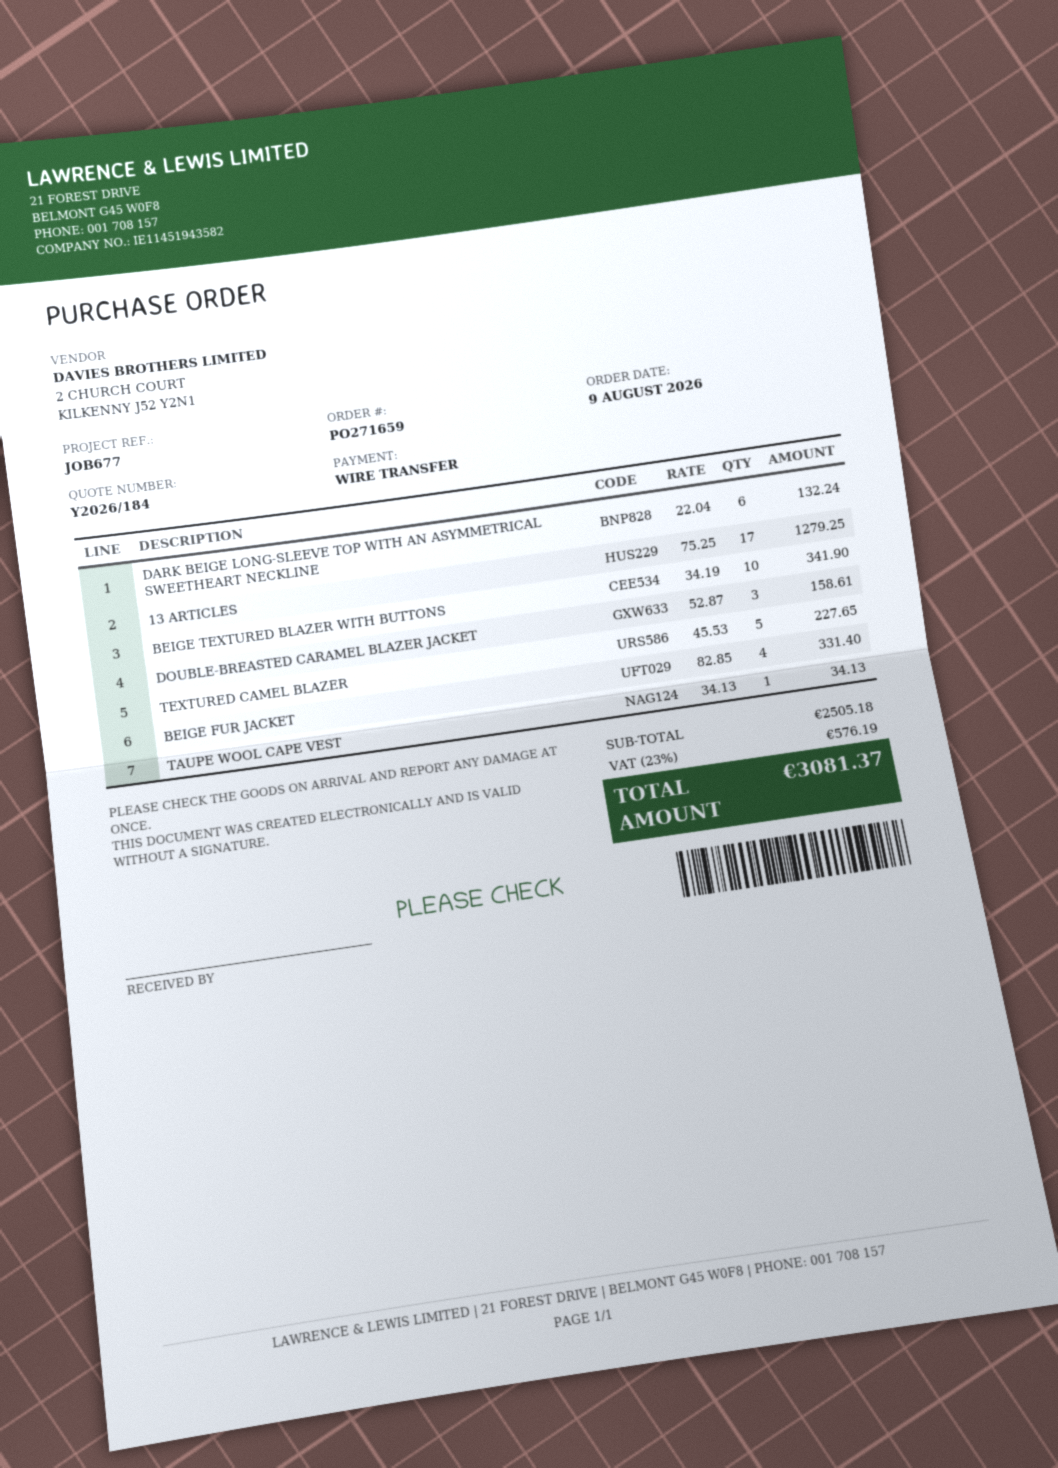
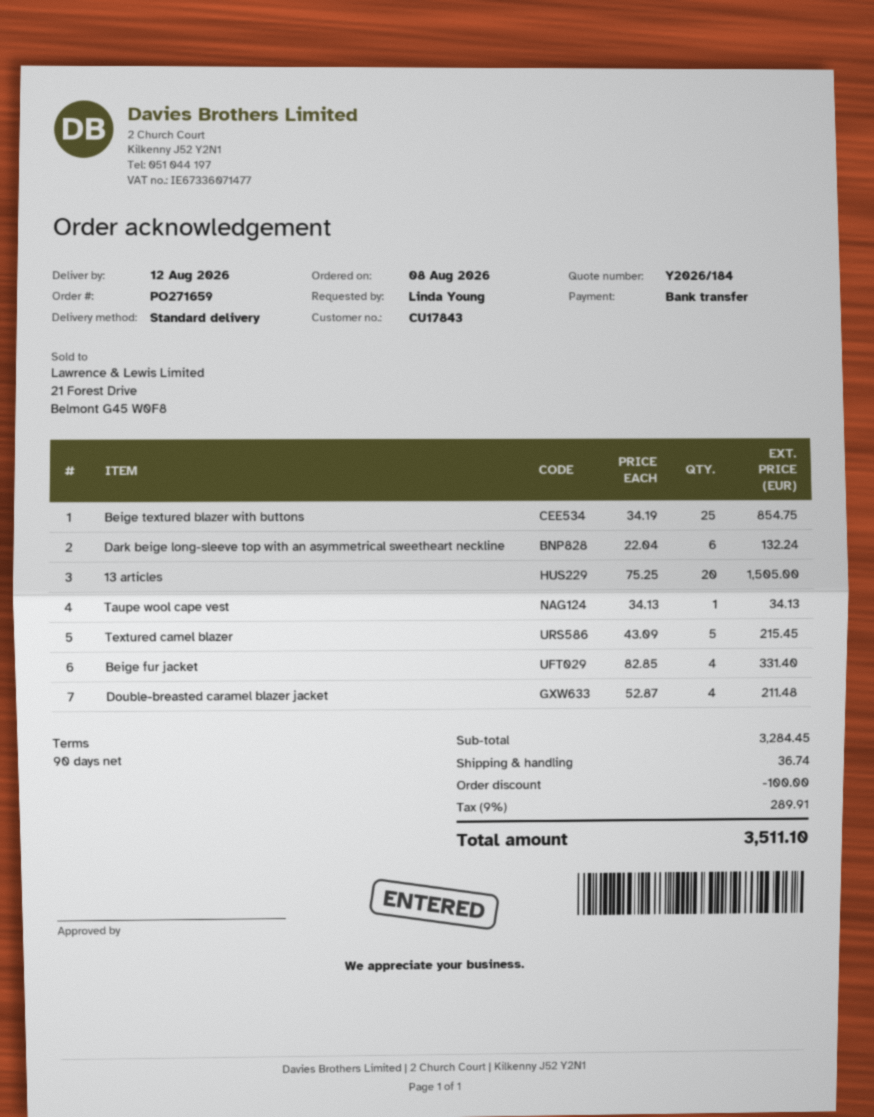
order date: 2026-08-09 -> 2026-08-08
13 ARTICLES: 17 x 75.25 = 1279.25 -> 20 x 75.25 = 1505.00
BEIGE TEXTURED BLAZER WITH BUTTONS: 10 x 34.19 = 341.90 -> 25 x 34.19 = 854.75
DOUBLE-BREASTED CARAMEL BLAZER JACKET: 3 x 52.87 = 158.61 -> 4 x 52.87 = 211.48
TEXTURED CAMEL BLAZER: 5 x 45.53 = 227.65 -> 5 x 43.09 = 215.45
subtotal: 2505.18 -> 3284.45
discount: none -> 100.00
shipping: none -> 36.74
tax: 23% = 576.19 -> 9% = 289.91
total: 3081.37 -> 3511.10

